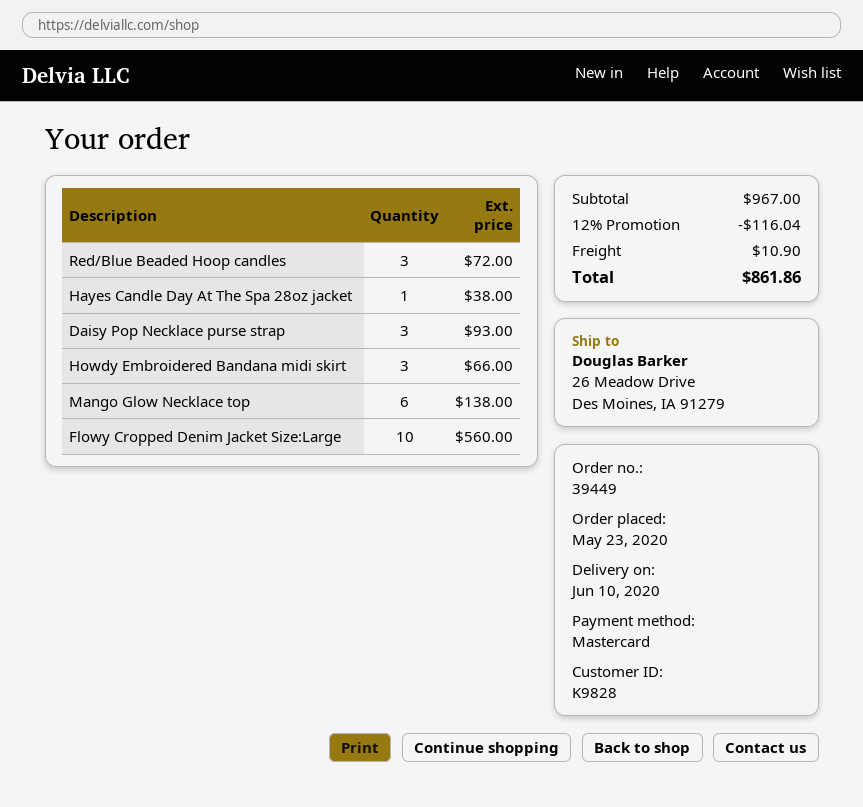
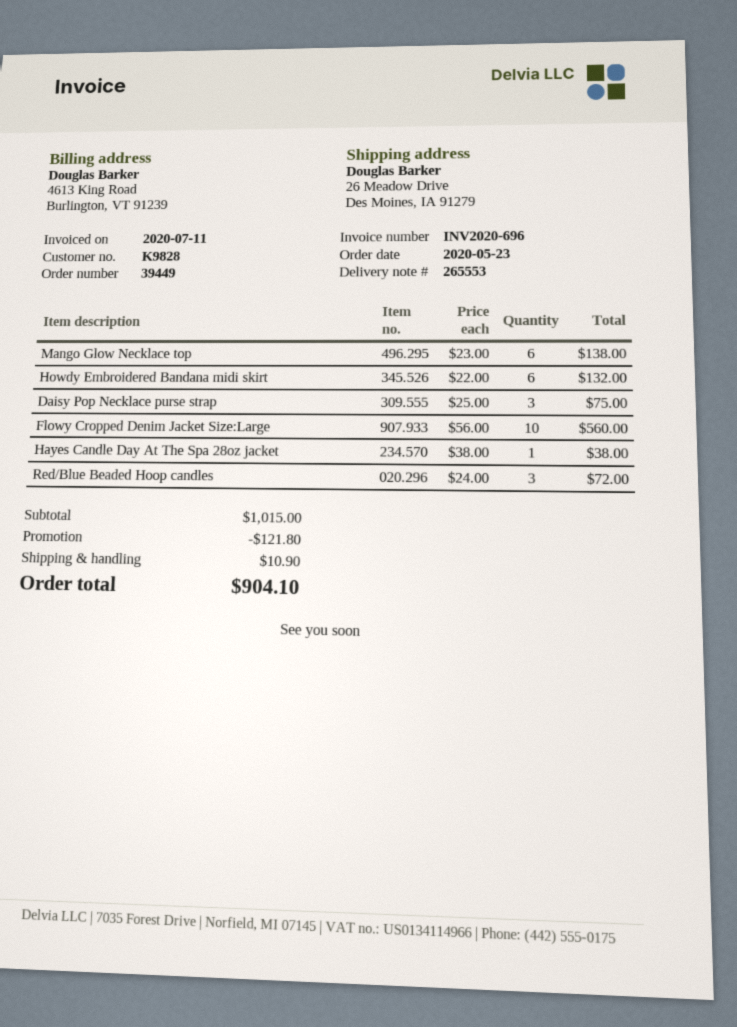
Daisy Pop Necklace purse strap: 3 for 93.00 -> 3 for 75.00
Howdy Embroidered Bandana midi skirt: 3 for 66.00 -> 6 for 132.00
subtotal: 967.00 -> 1015.00
discount: 116.04 -> 121.80
total: 861.86 -> 904.10

